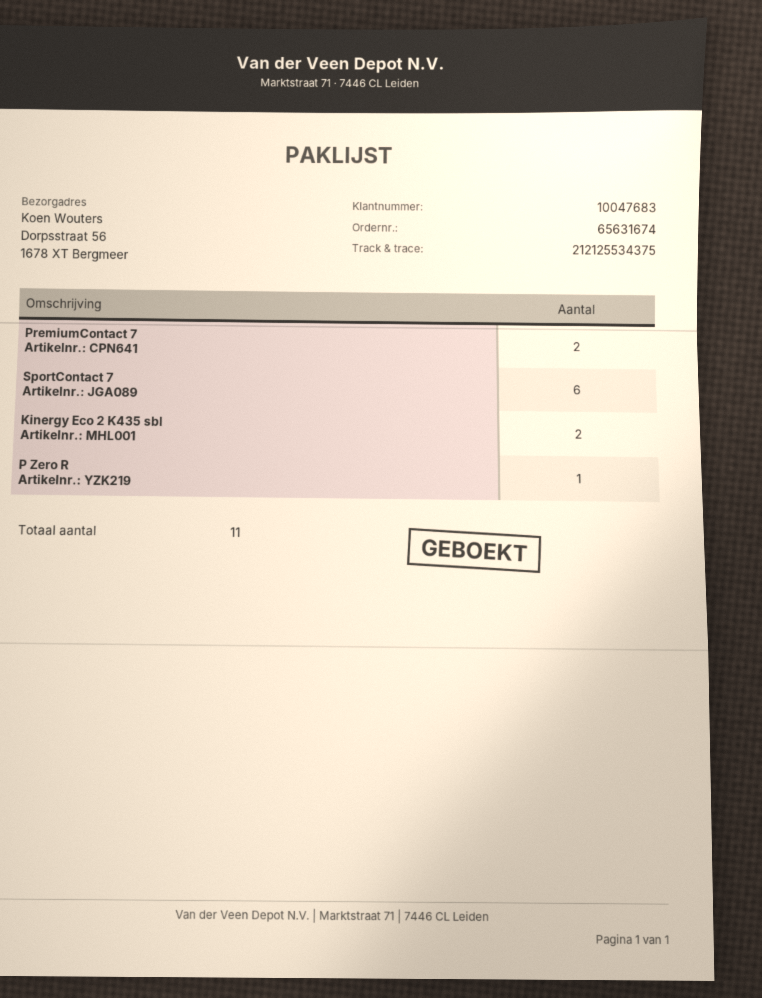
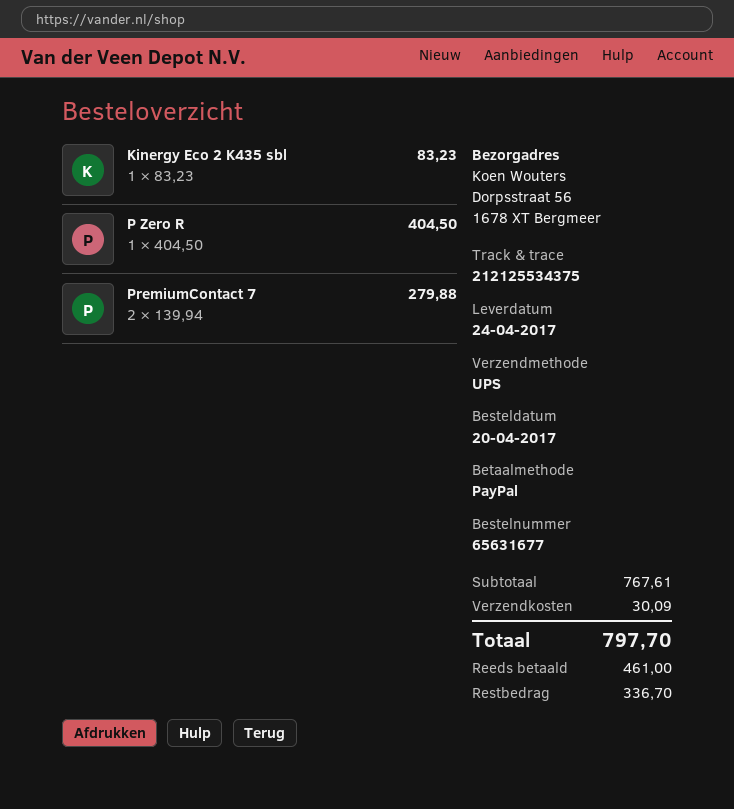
order number: 65631674 -> 65631677
SportContact 7: 6 -> none
Kinergy Eco 2 K435 sbl: 2 -> 1

